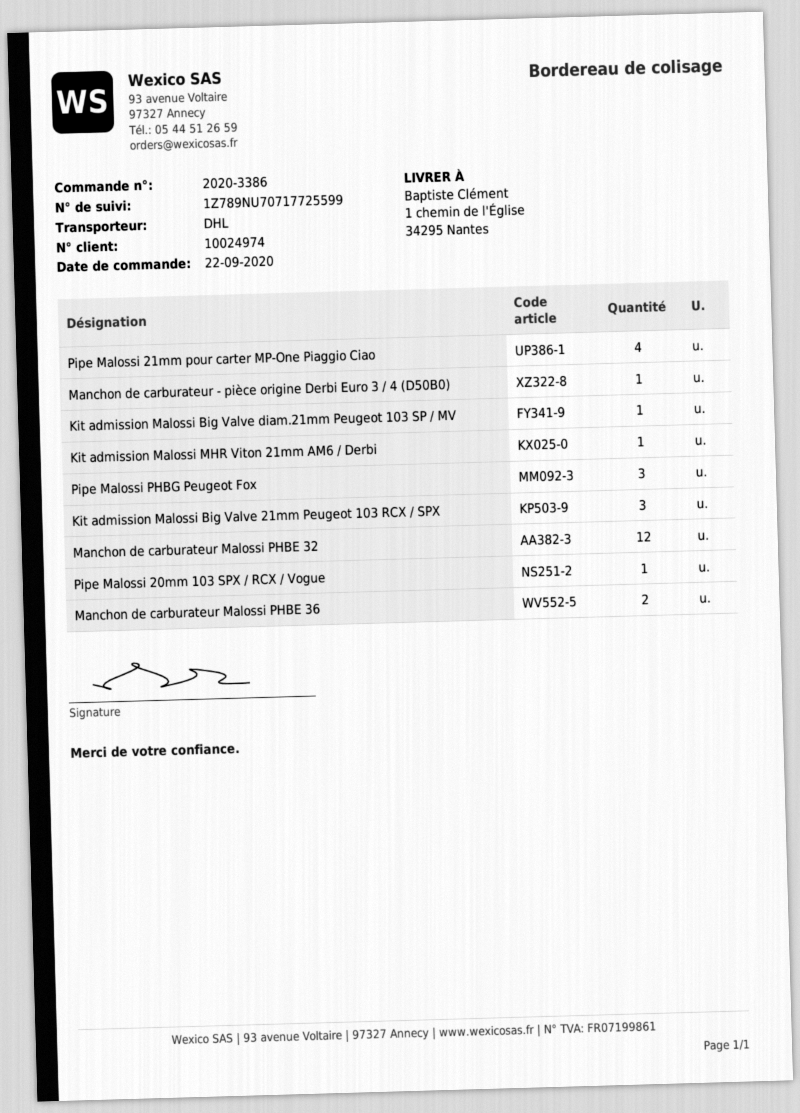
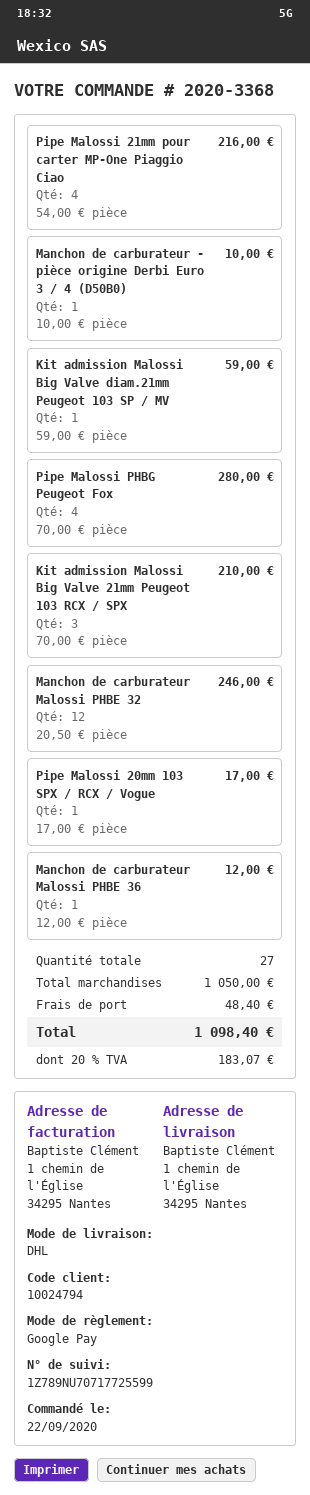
order number: 2020-3386 -> 2020-3368
customer number: 10024974 -> 10024794
Kit admission Malossi MHR Viton 21mm AM6 / Derbi: 1 -> none
Pipe Malossi PHBG Peugeot Fox: 3 -> 4
Manchon de carburateur Malossi PHBE 36: 2 -> 1

